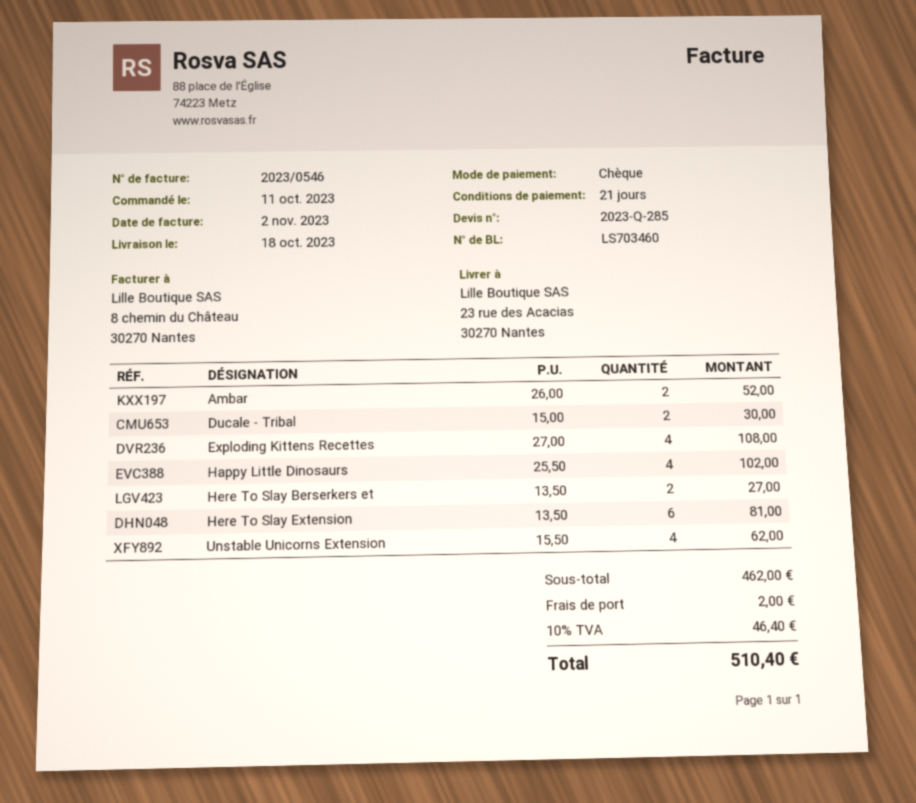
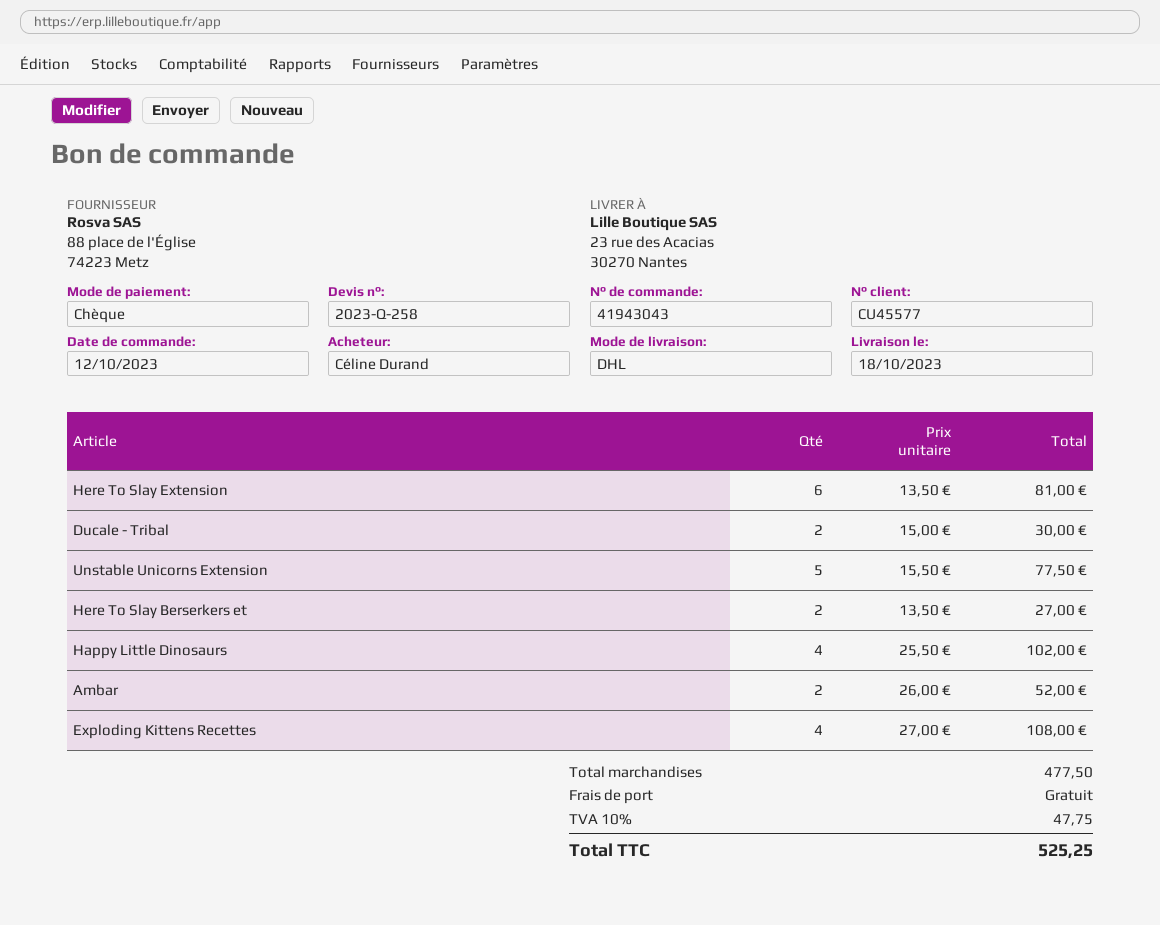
quote number: 2023-Q-285 -> 2023-Q-258
order date: 2023-10-11 -> 2023-10-12
Unstable Unicorns Extension: 4 x 15.50 = 62.00 -> 5 x 15.50 = 77.50
subtotal: 462.00 -> 477.50
shipping: 2.00 -> 0.00
tax: 10% = 46.40 -> 10% = 47.75
total: 510.40 -> 525.25

